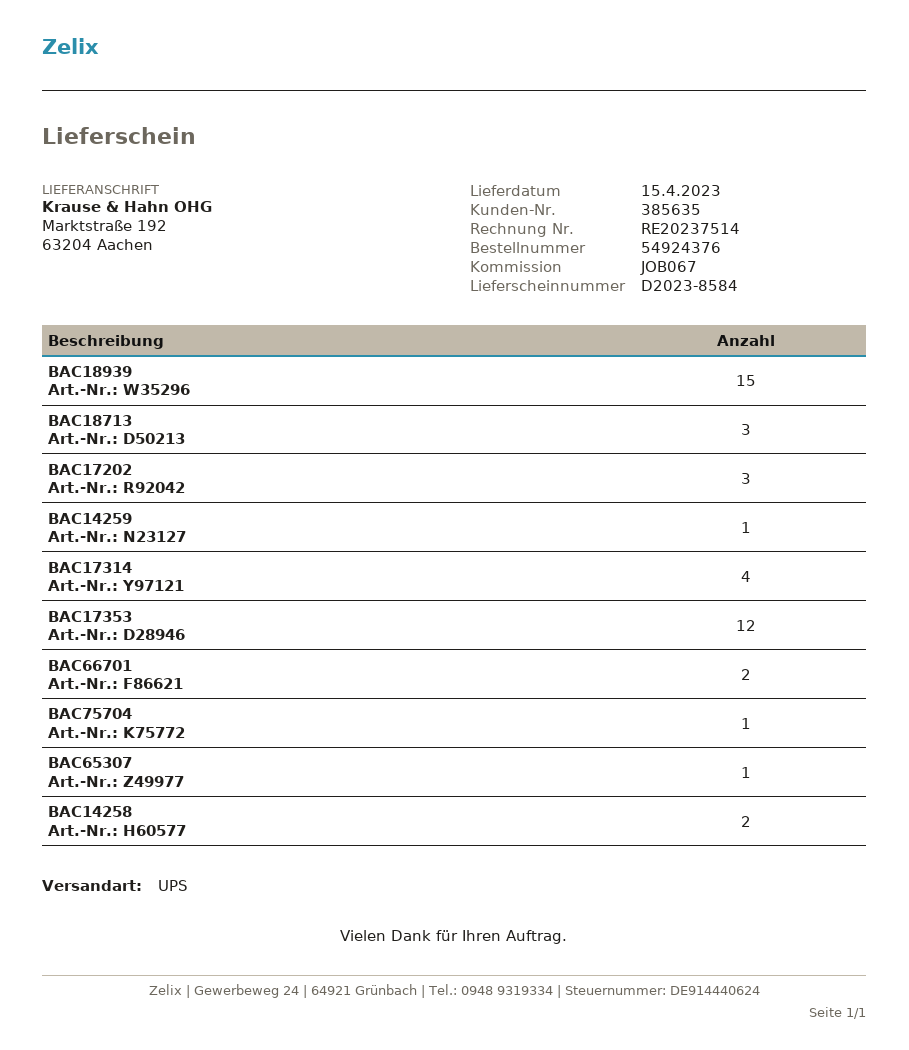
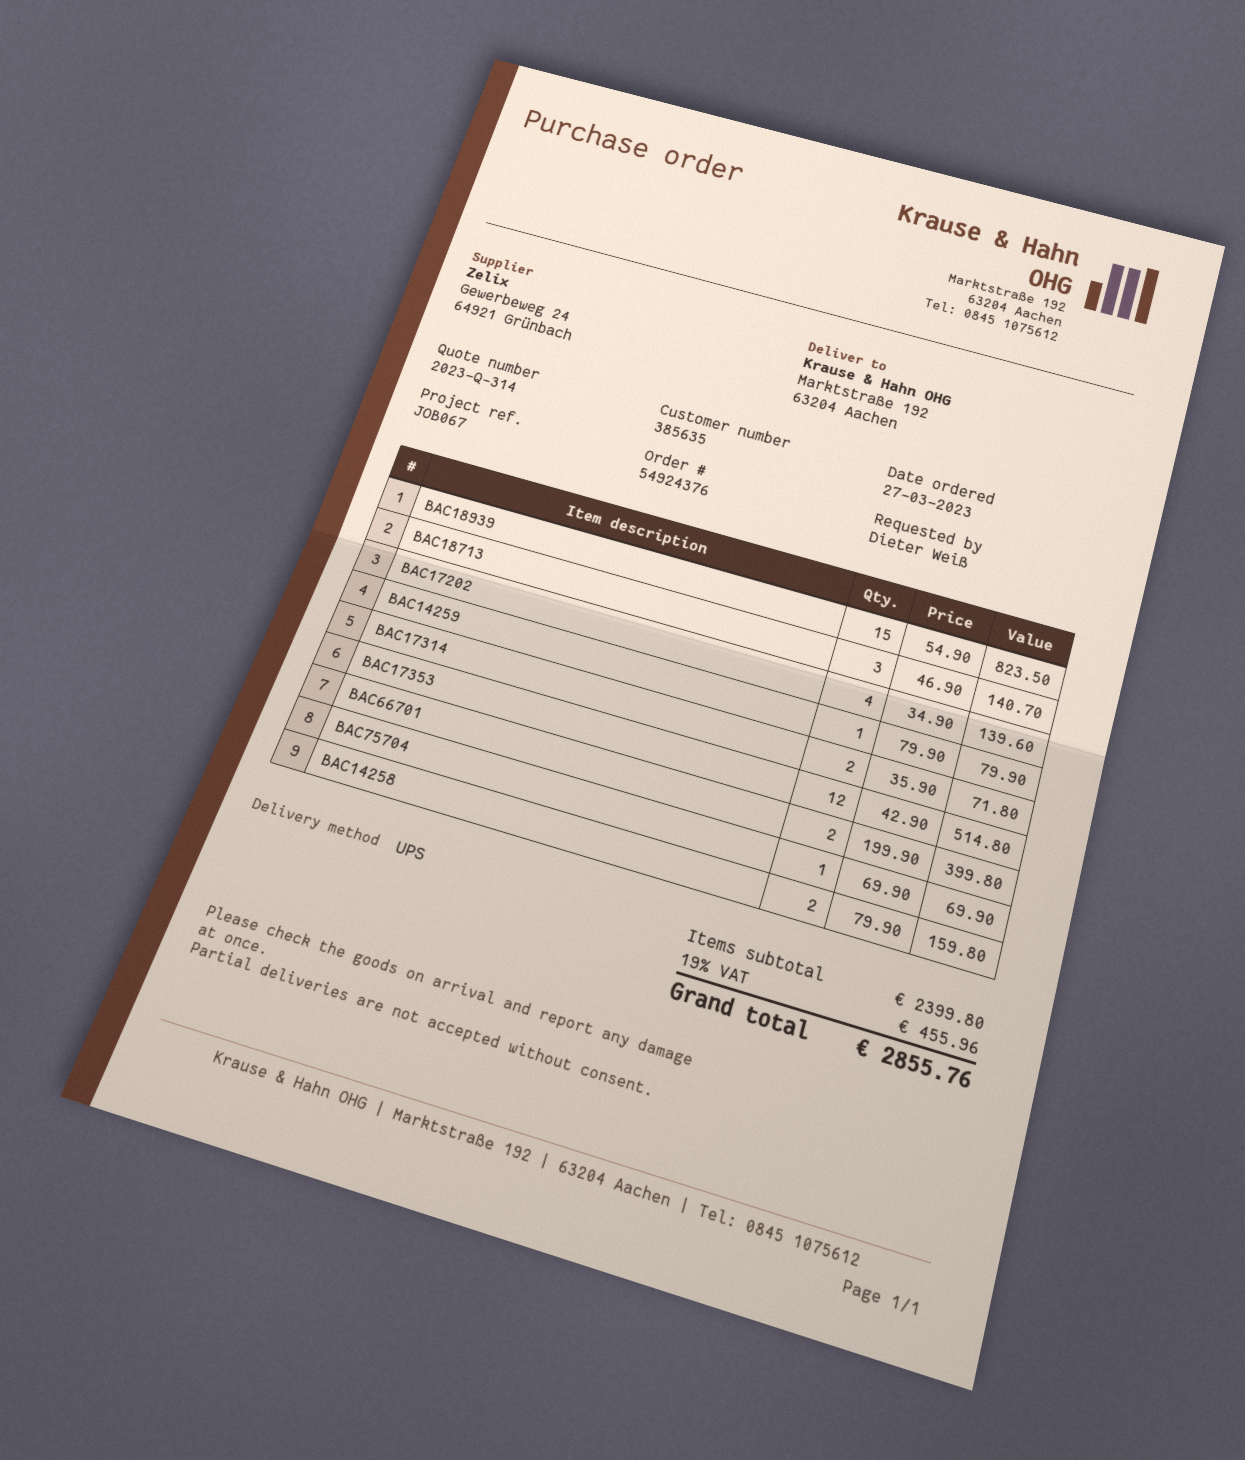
BAC17202: 3 -> 4
BAC17314: 4 -> 2
BAC65307: 1 -> none

